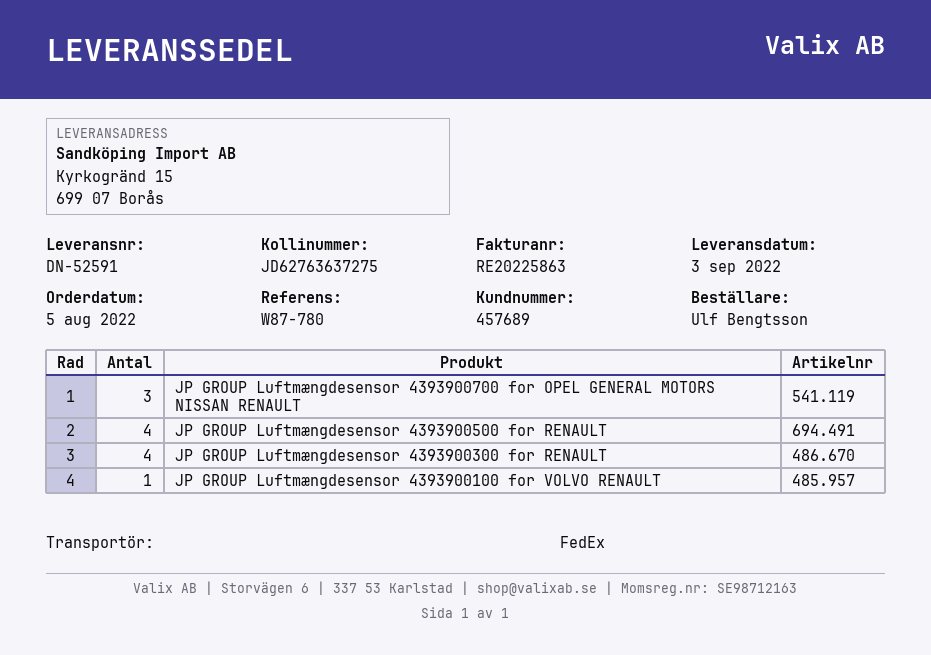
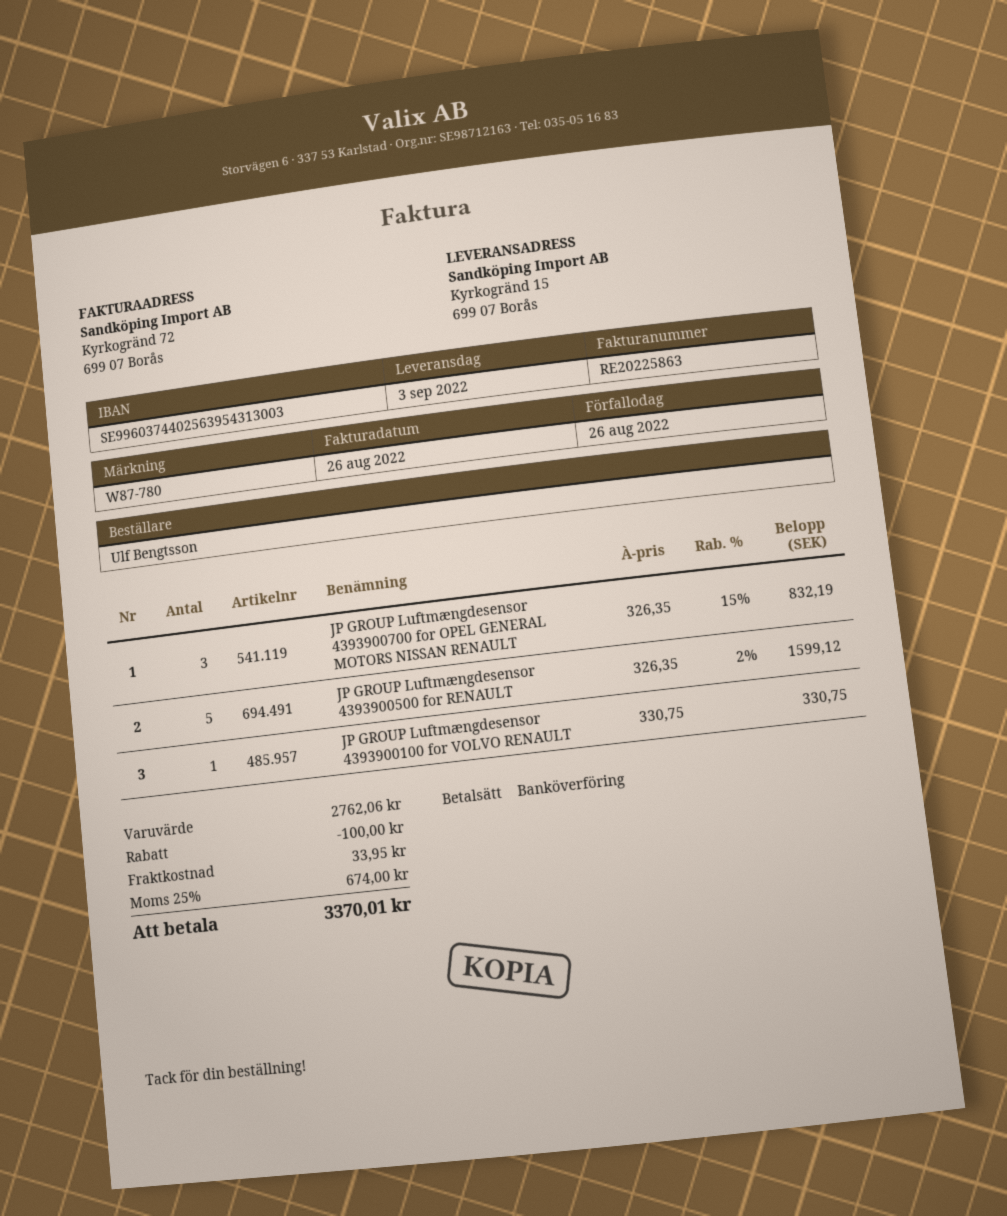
JP GROUP Luftmængdesensor 4393900500 for RENAULT: 4 -> 5
JP GROUP Luftmængdesensor 4393900300 for RENAULT: 4 -> none

